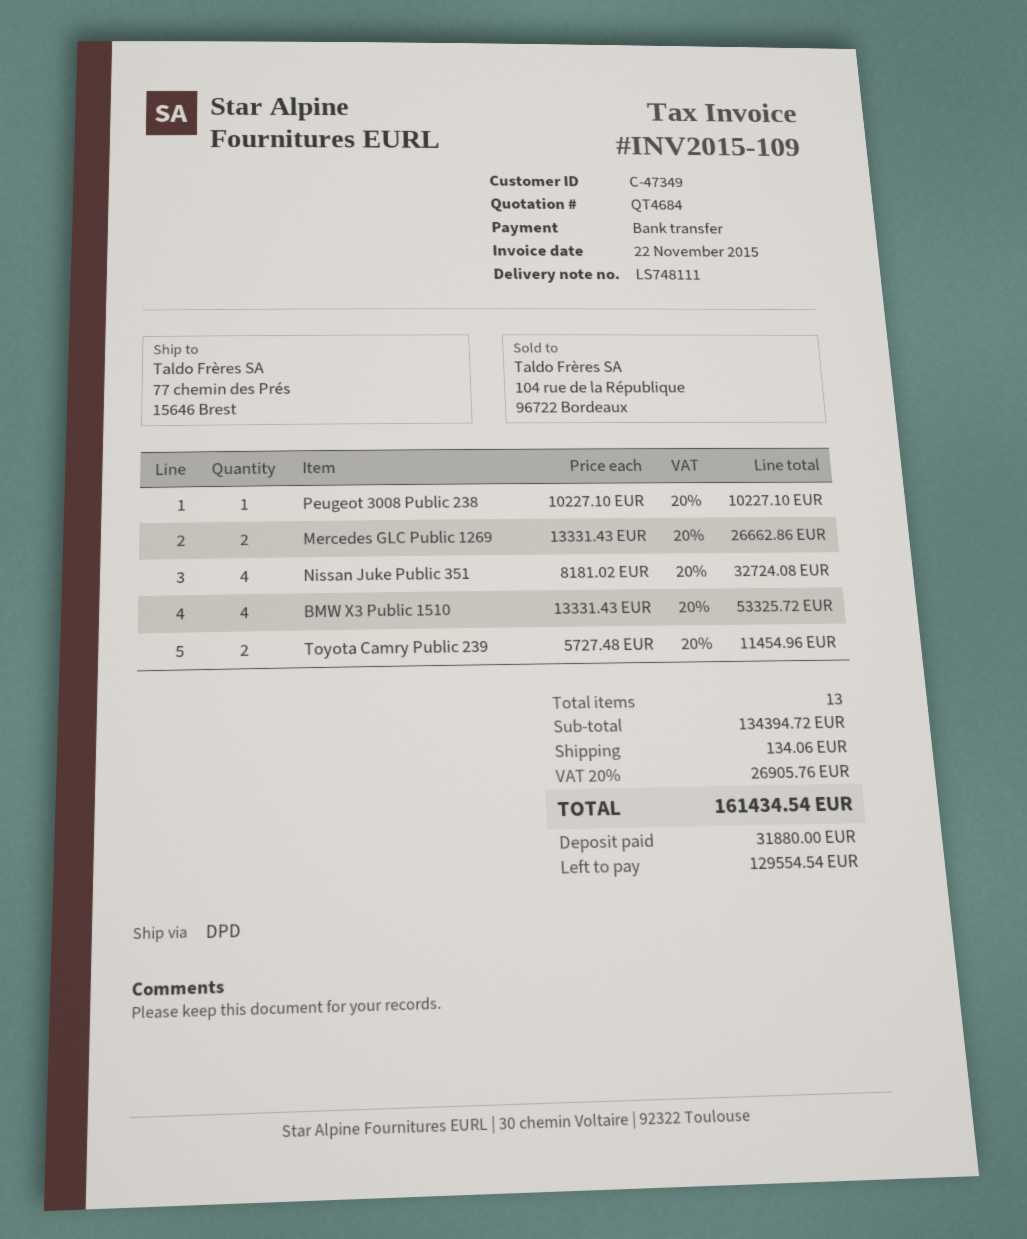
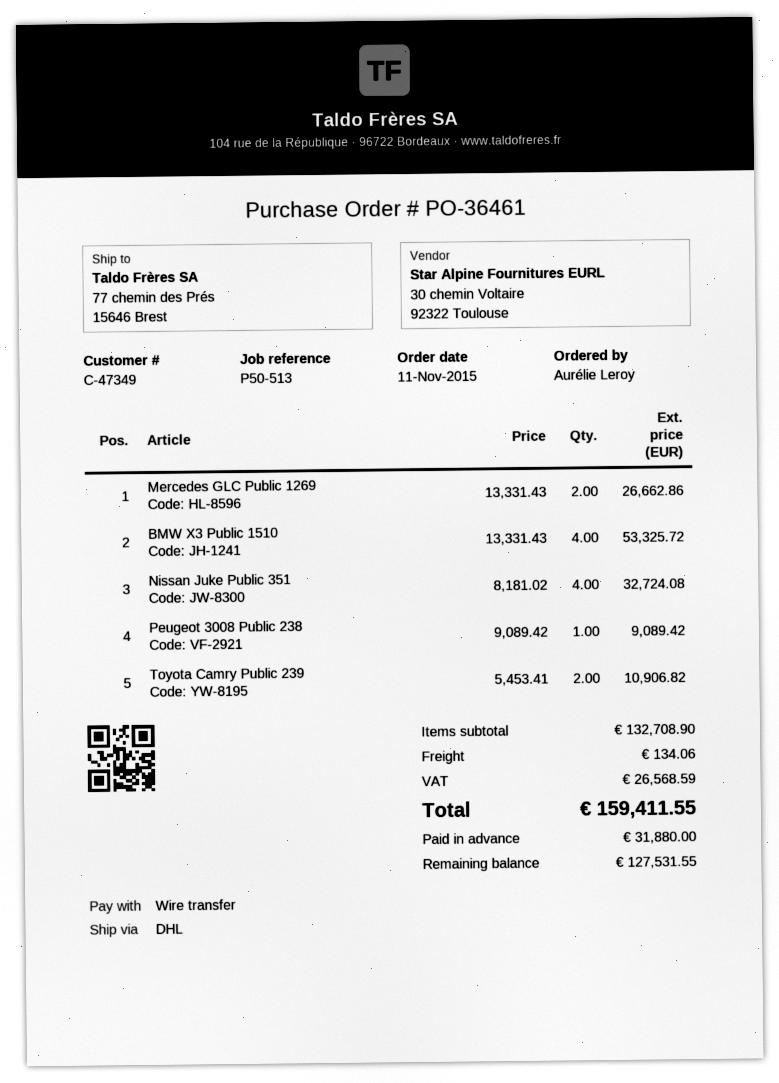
shipping method: DPD -> DHL
Peugeot 3008 Public 238: 1 x 10227.10 = 10227.10 -> 1 x 9089.42 = 9089.42
Toyota Camry Public 239: 2 x 5727.48 = 11454.96 -> 2 x 5453.41 = 10906.82
subtotal: 134394.72 -> 132708.90
tax: 26905.76 -> 26568.59
total: 161434.54 -> 159411.55
balance: 129554.54 -> 127531.55

